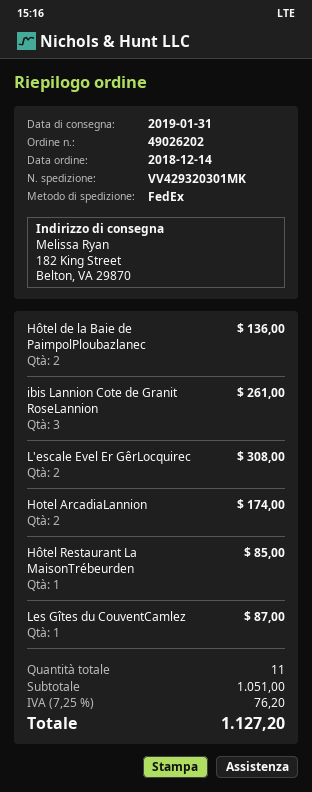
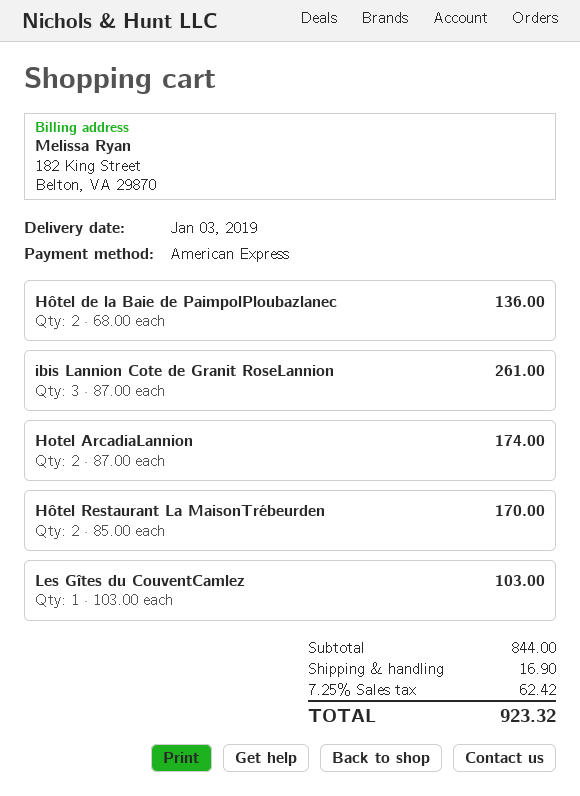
delivery date: 2019-01-31 -> 2019-01-03
L'escale Evel Er GêrLocquirec: 2 for 308.00 -> none
Hôtel Restaurant La MaisonTrébeurden: 1 for 85.00 -> 2 for 170.00
Les Gîtes du CouventCamlez: 1 for 87.00 -> 1 for 103.00
subtotal: 1051.00 -> 844.00
shipping: none -> 16.90
tax: 7.25% = 76.20 -> 7.25% = 62.42
total: 1127.20 -> 923.32

